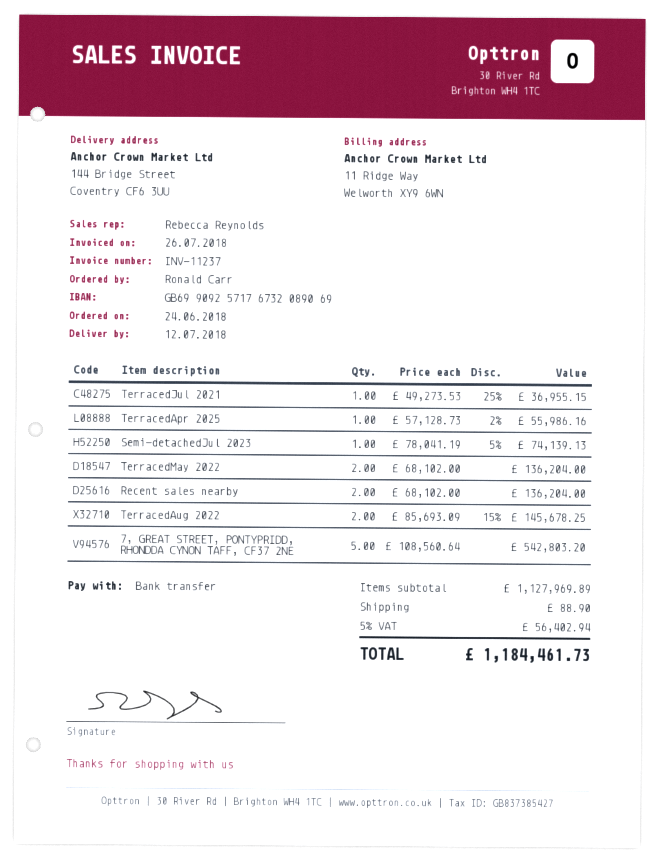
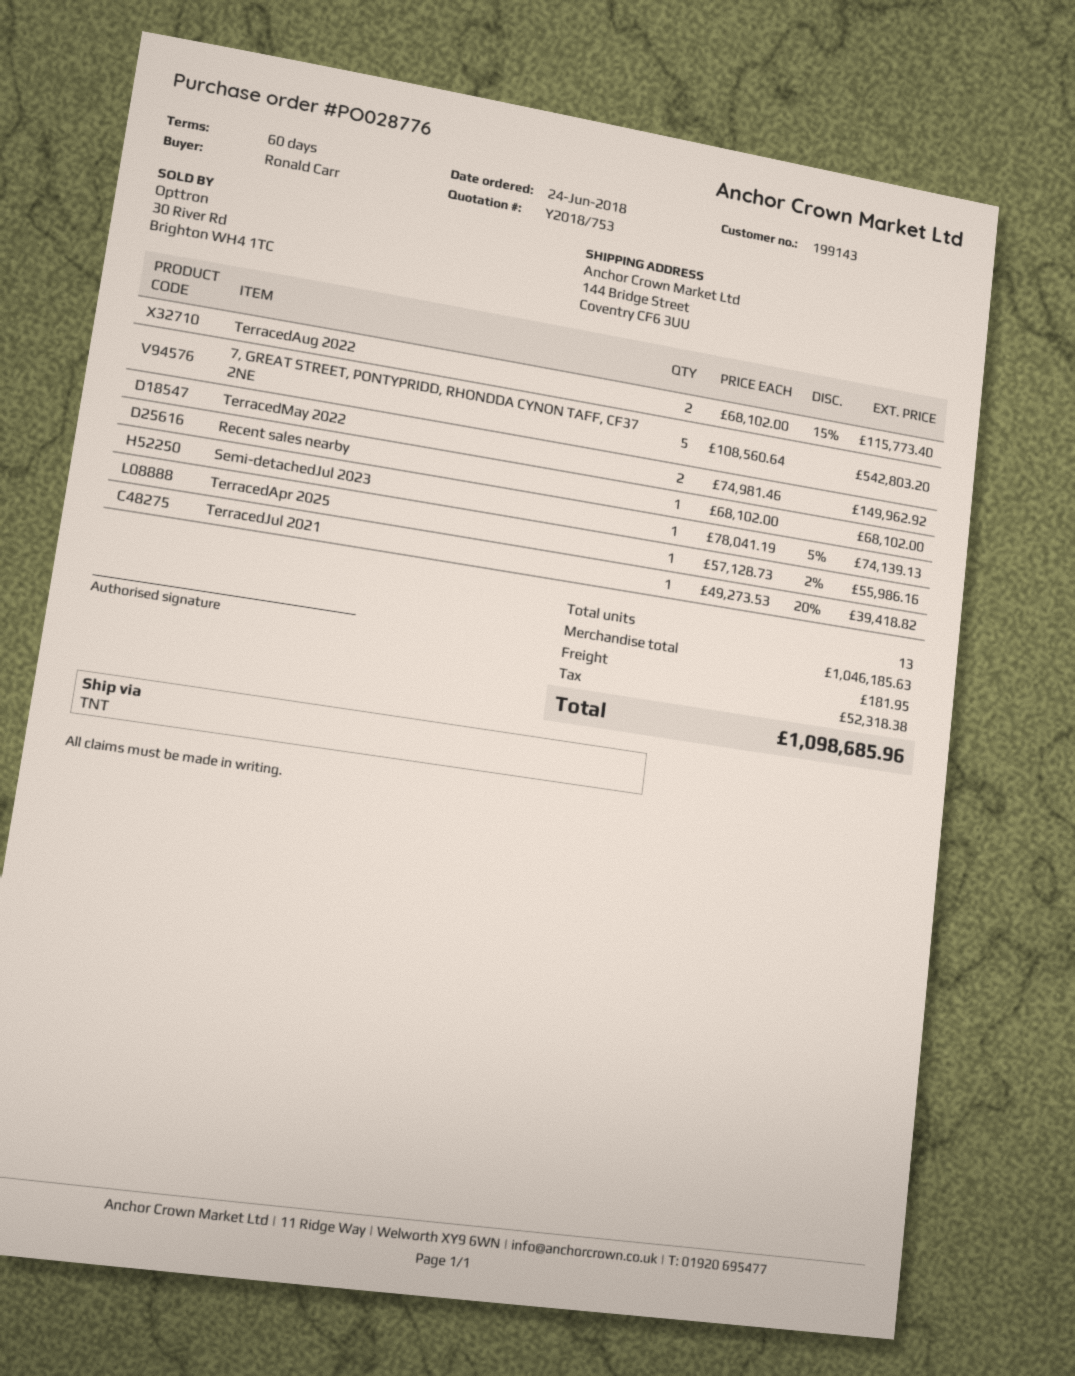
TerracedJul 2021: 1 x 49273.53 - 25% = 36955.15 -> 1 x 49273.53 - 20% = 39418.82
TerracedMay 2022: 2 x 68102.00 = 136204.00 -> 2 x 74981.46 = 149962.92
Recent sales nearby: 2 x 68102.00 = 136204.00 -> 1 x 68102.00 = 68102.00
TerracedAug 2022: 2 x 85693.09 - 15% = 145678.25 -> 2 x 68102.00 - 15% = 115773.40
subtotal: 1127969.89 -> 1046185.63
shipping: 88.90 -> 181.95
tax: 56402.94 -> 52318.38
total: 1184461.73 -> 1098685.96

